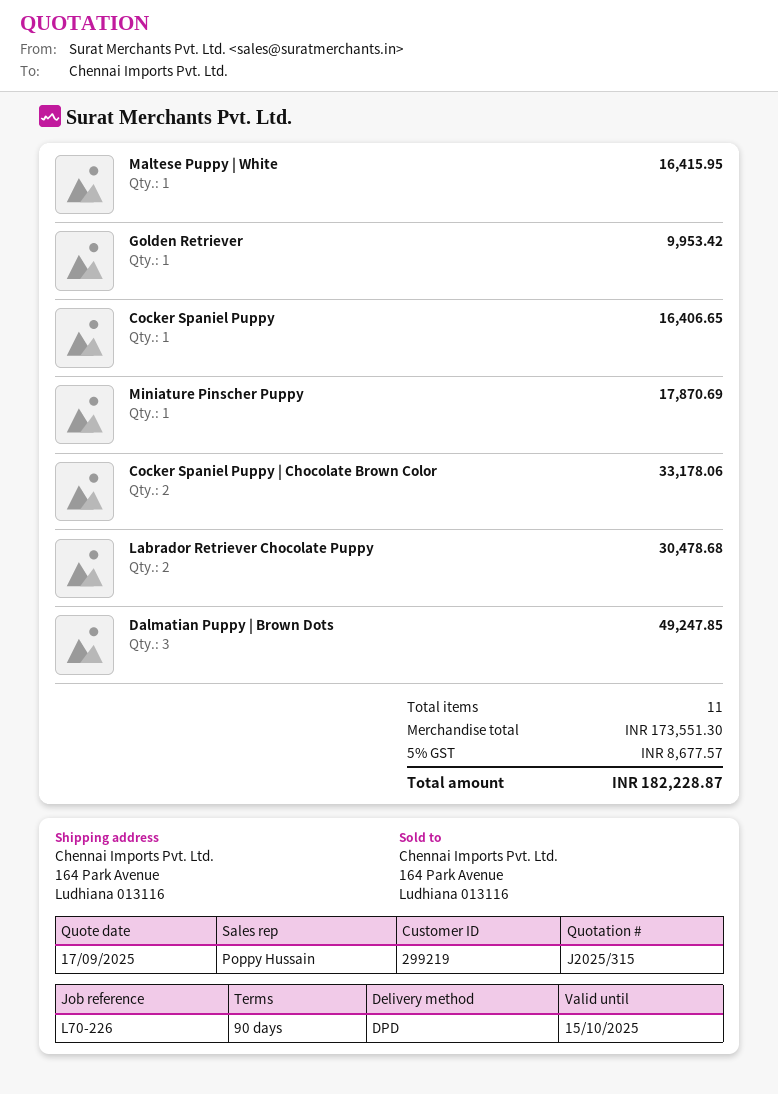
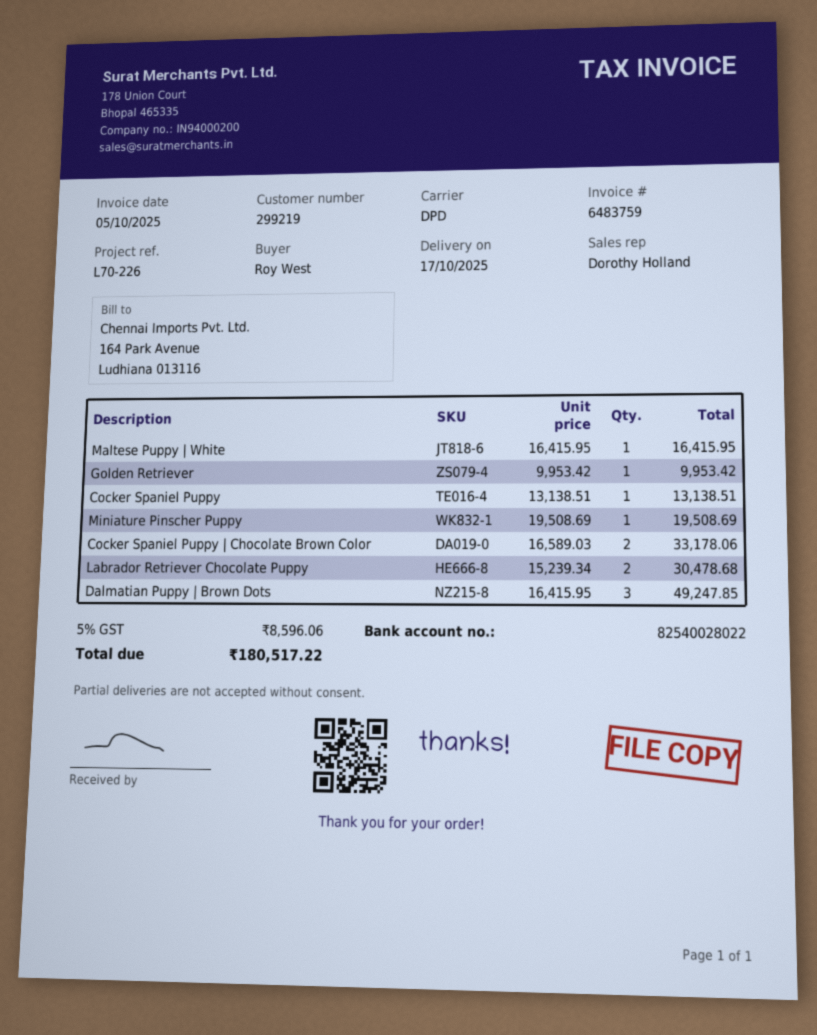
sales rep: Poppy Hussain -> Dorothy Holland
Cocker Spaniel Puppy: 1 for 16406.65 -> 1 for 13138.51
Miniature Pinscher Puppy: 1 for 17870.69 -> 1 for 19508.69
tax: 5% = 8677.57 -> 5% = 8596.06
total: 182228.87 -> 180517.22

